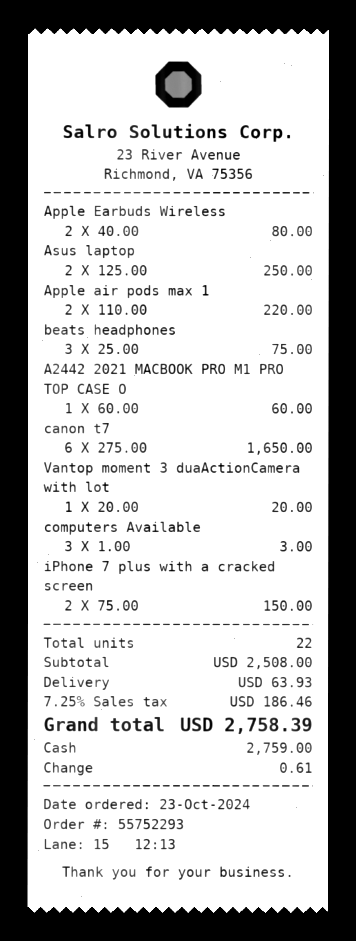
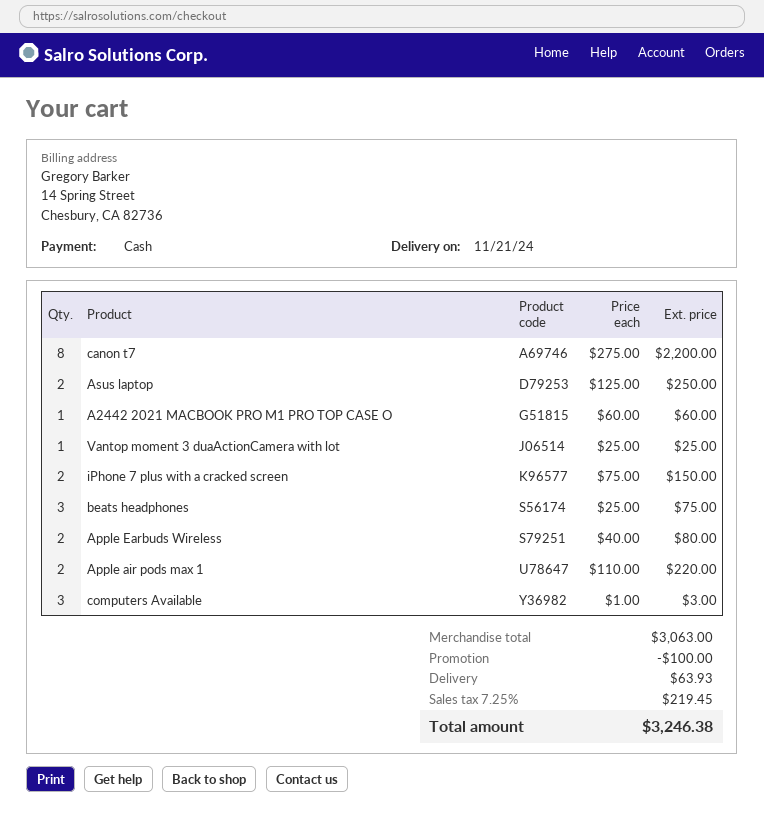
canon t7: 6 x 275.00 = 1650.00 -> 8 x 275.00 = 2200.00
Vantop moment 3 duaActionCamera with lot: 1 x 20.00 = 20.00 -> 1 x 25.00 = 25.00
subtotal: 2508.00 -> 3063.00
discount: none -> 100.00
tax: 7.25% = 186.46 -> 7.25% = 219.45
total: 2758.39 -> 3246.38

